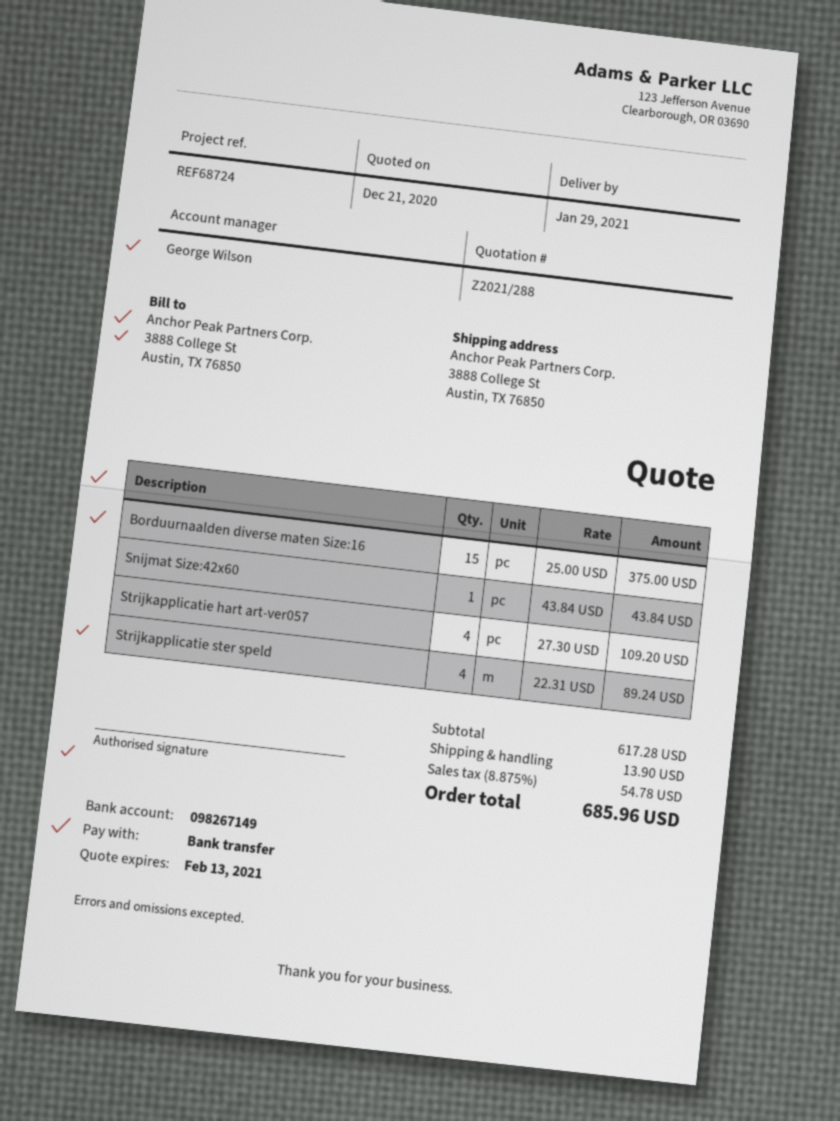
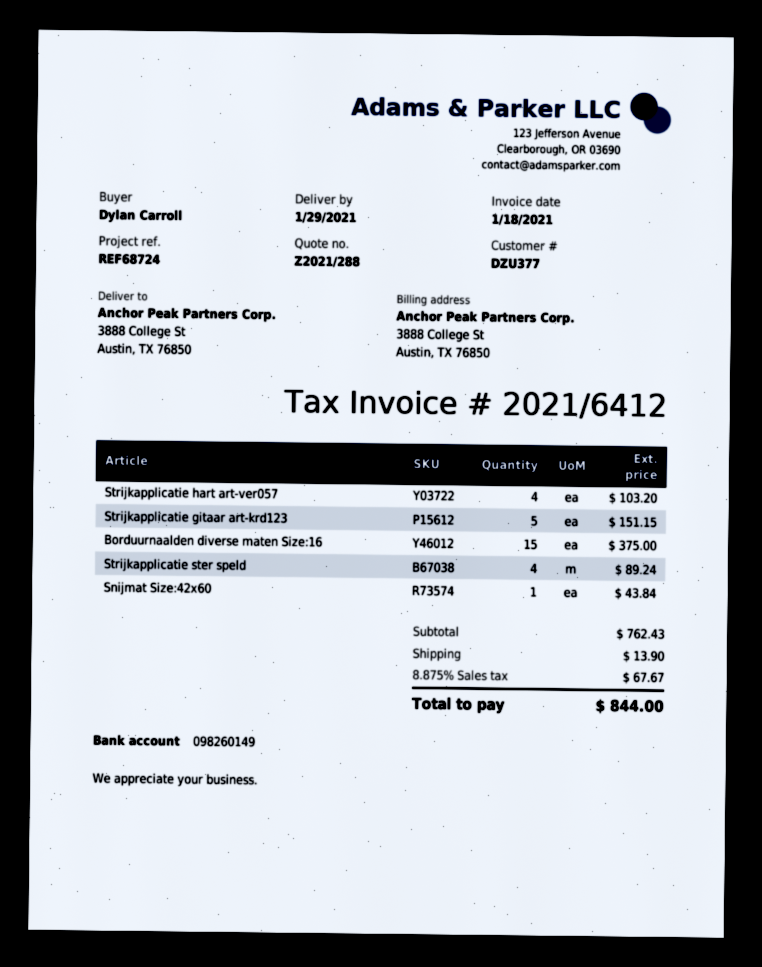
bank account: 098267149 -> 098260149
Strijkapplicatie hart art-ver057: 4 for 109.20 -> 4 for 103.20
Strijkapplicatie gitaar art-krd123: none -> 5 for 151.15
subtotal: 617.28 -> 762.43
tax: 8.875% = 54.78 -> 8.875% = 67.67
total: 685.96 -> 844.00

